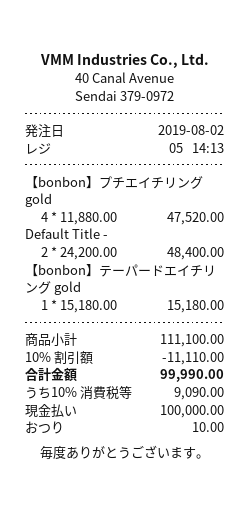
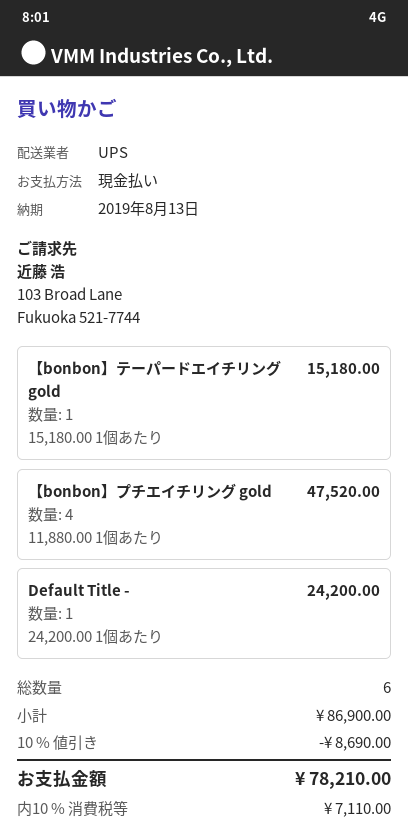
Default Title -: 2 x 24200.00 = 48400.00 -> 1 x 24200.00 = 24200.00
subtotal: 111100.00 -> 86900.00
discount: 10% = 11110.00 -> 10% = 8690.00
tax: 10% = 9090.00 -> 10% = 7110.00
total: 99990.00 -> 78210.00

